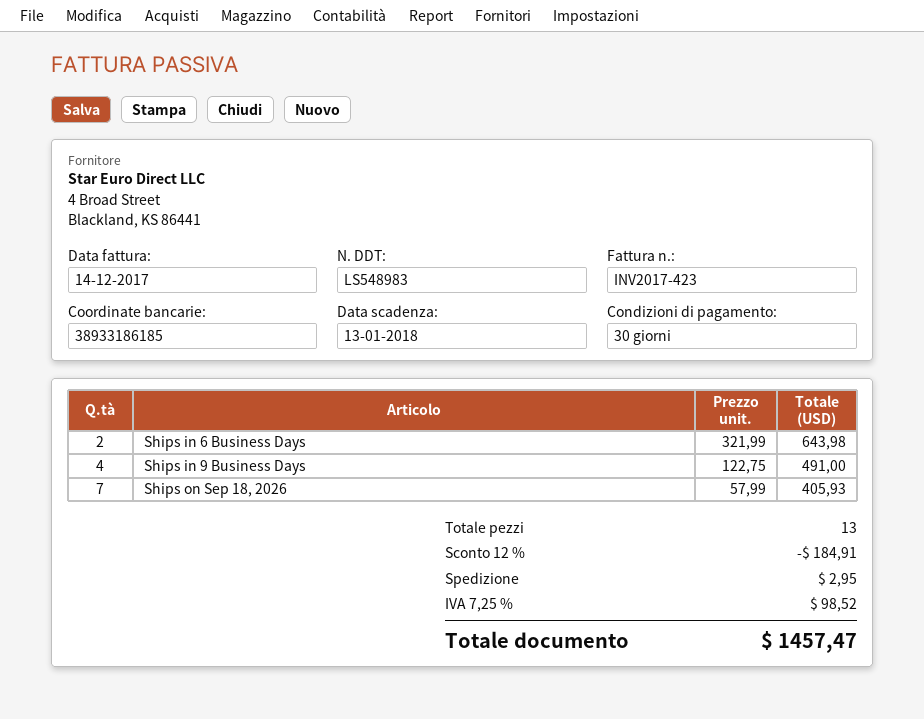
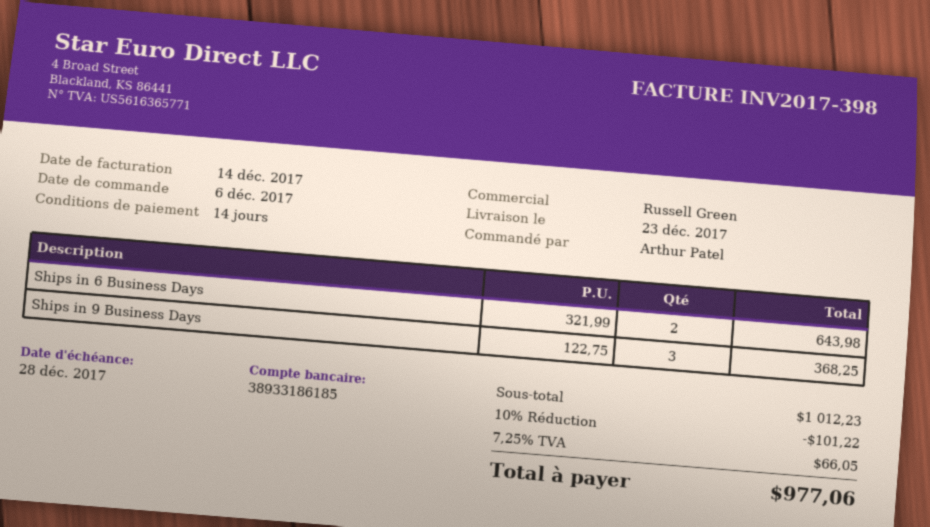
invoice number: INV2017-423 -> INV2017-398
payment terms: 30 days -> 14 days
due date: 2018-01-13 -> 2017-12-28
Ships in 9 Business Days: 4 x 122.75 = 491.00 -> 3 x 122.75 = 368.25
Ships on Sep 18, 2026: 7 x 57.99 = 405.93 -> none
discount: 12% = 184.91 -> 10% = 101.22
shipping: 2.95 -> none
tax: 7.25% = 98.52 -> 7.25% = 66.05
total: 1457.47 -> 977.06

